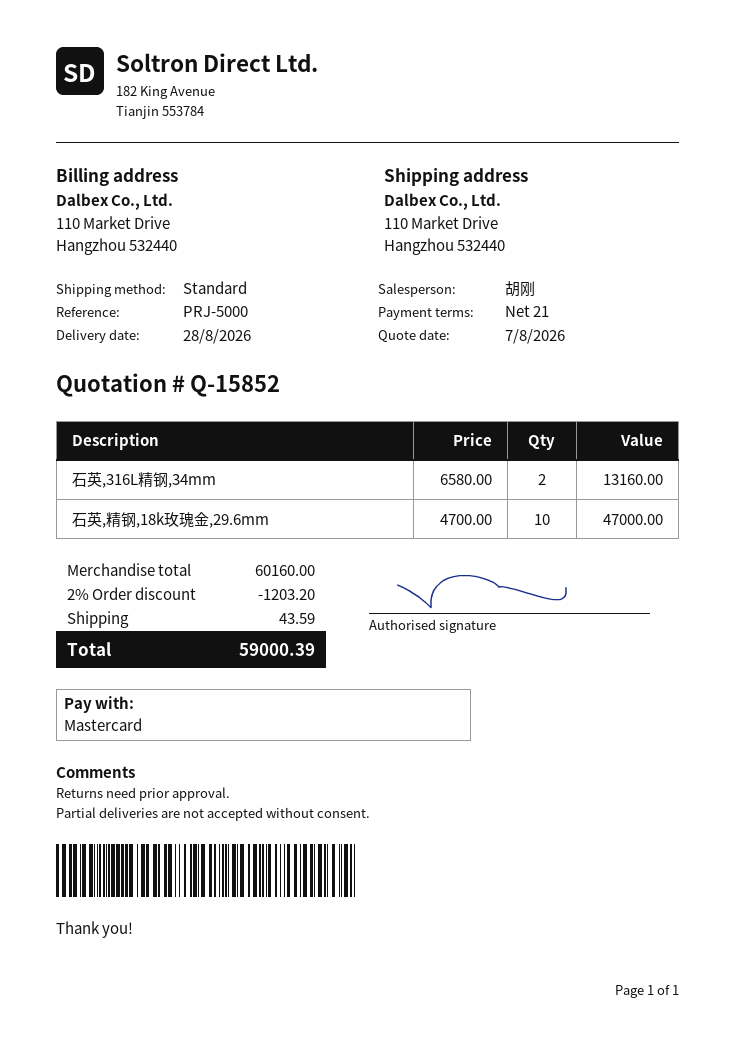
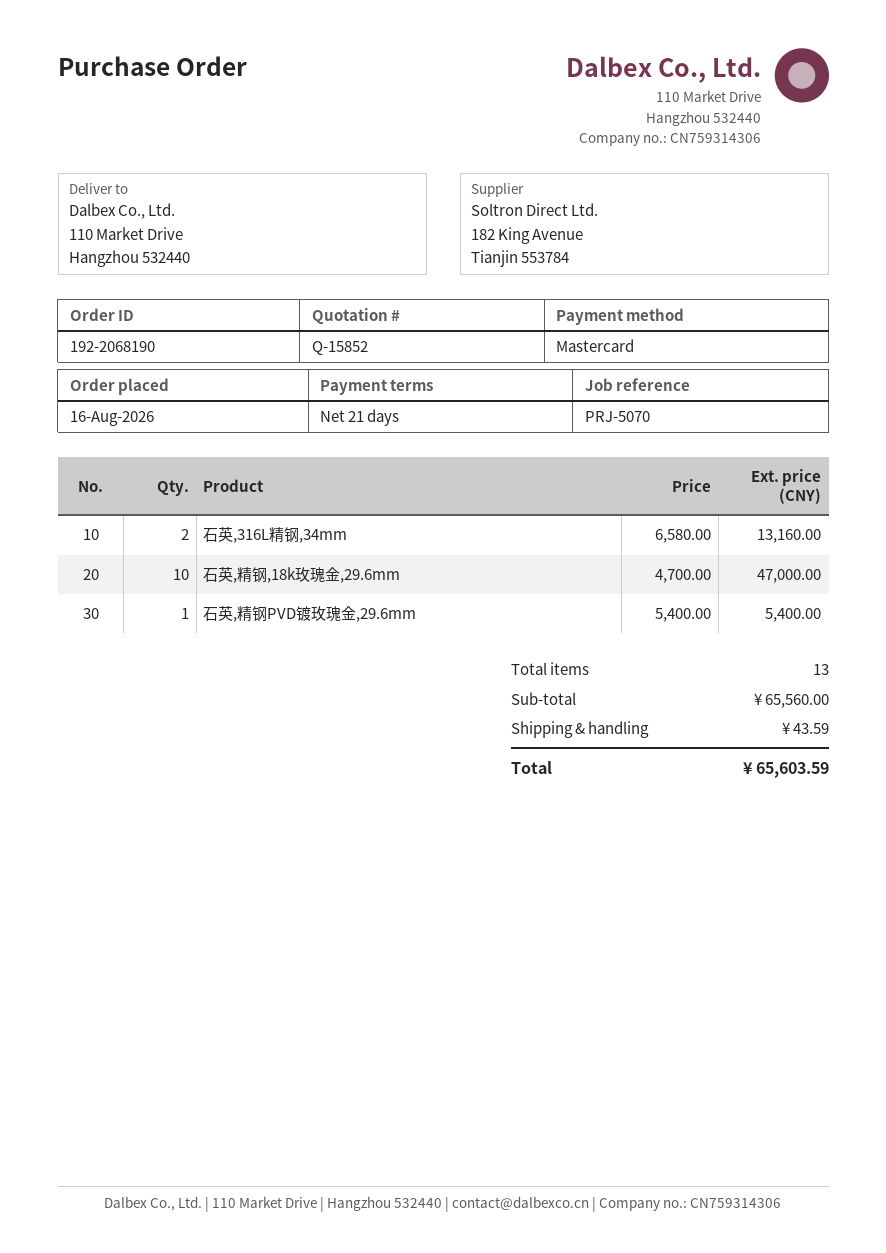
reference: PRJ-5000 -> PRJ-5070
石英,精钢PVD镀玫瑰金,29.6mm: none -> 1 x 5400.00 = 5400.00
subtotal: 60160.00 -> 65560.00
discount: 2% = 1203.20 -> none
total: 59000.39 -> 65603.59

